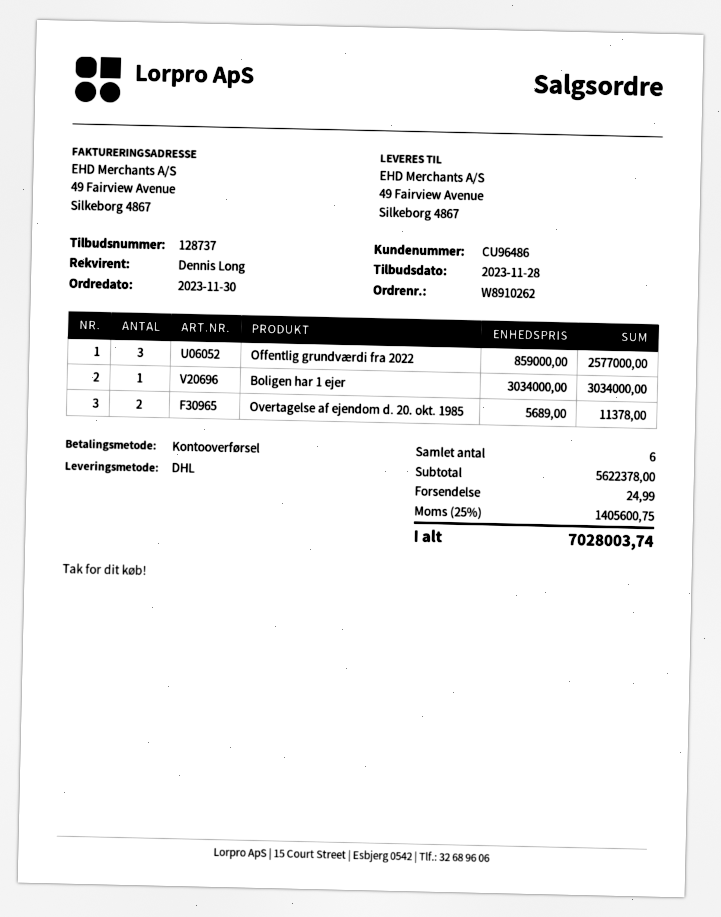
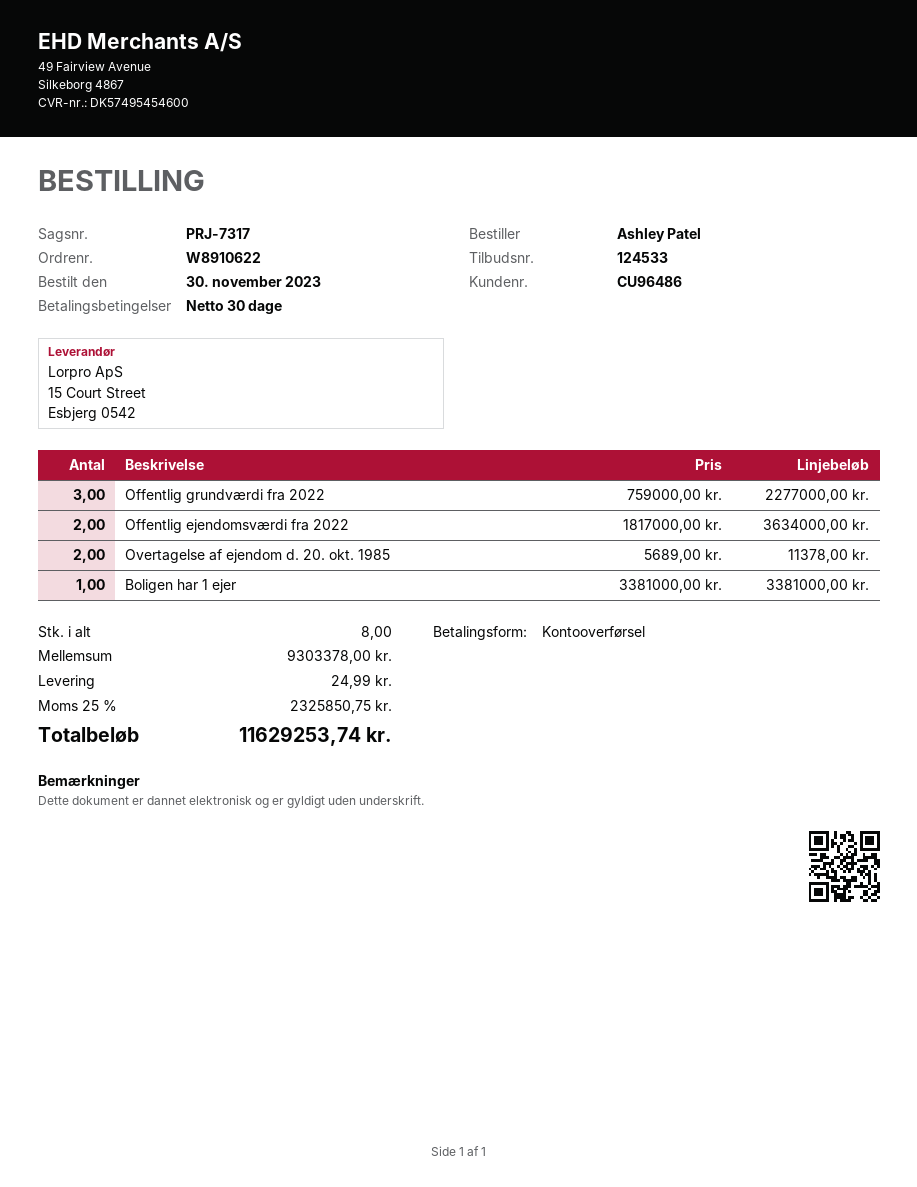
quote number: 128737 -> 124533
order number: W8910262 -> W8910622
ordered by: Dennis Long -> Ashley Patel
Offentlig grundværdi fra 2022: 3 x 859000.00 = 2577000.00 -> 3 x 759000.00 = 2277000.00
Boligen har 1 ejer: 1 x 3034000.00 = 3034000.00 -> 1 x 3381000.00 = 3381000.00
Offentlig ejendomsværdi fra 2022: none -> 2 x 1817000.00 = 3634000.00
total quantity: 6 -> 8
subtotal: 5622378.00 -> 9303378.00
tax: 25% = 1405600.75 -> 25% = 2325850.75
total: 7028003.74 -> 11629253.74

